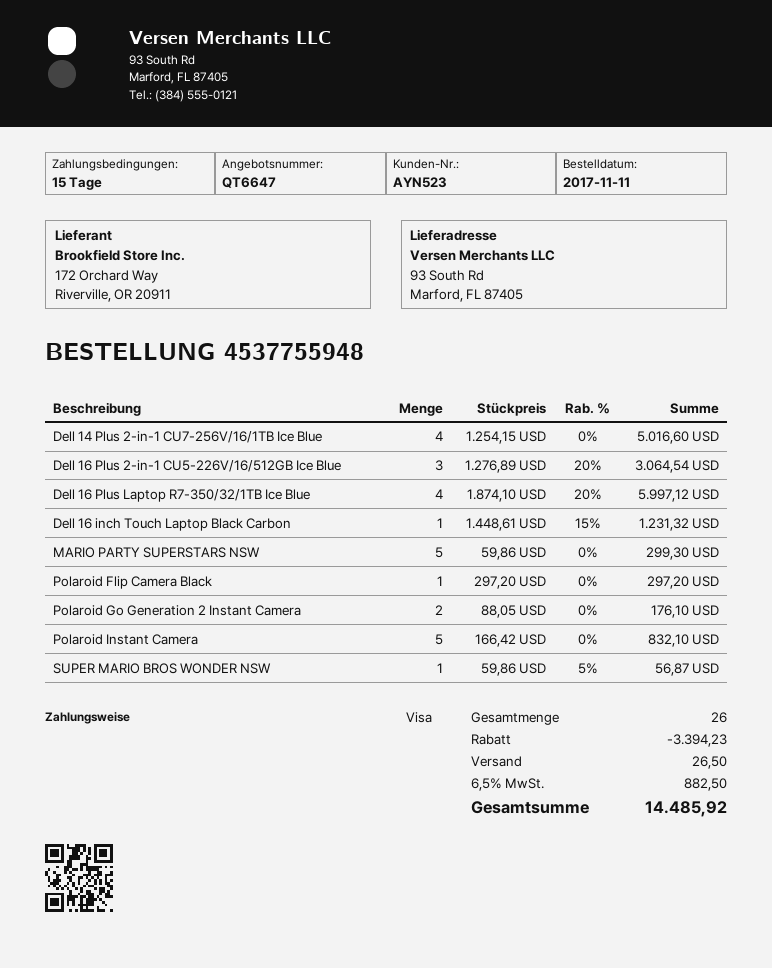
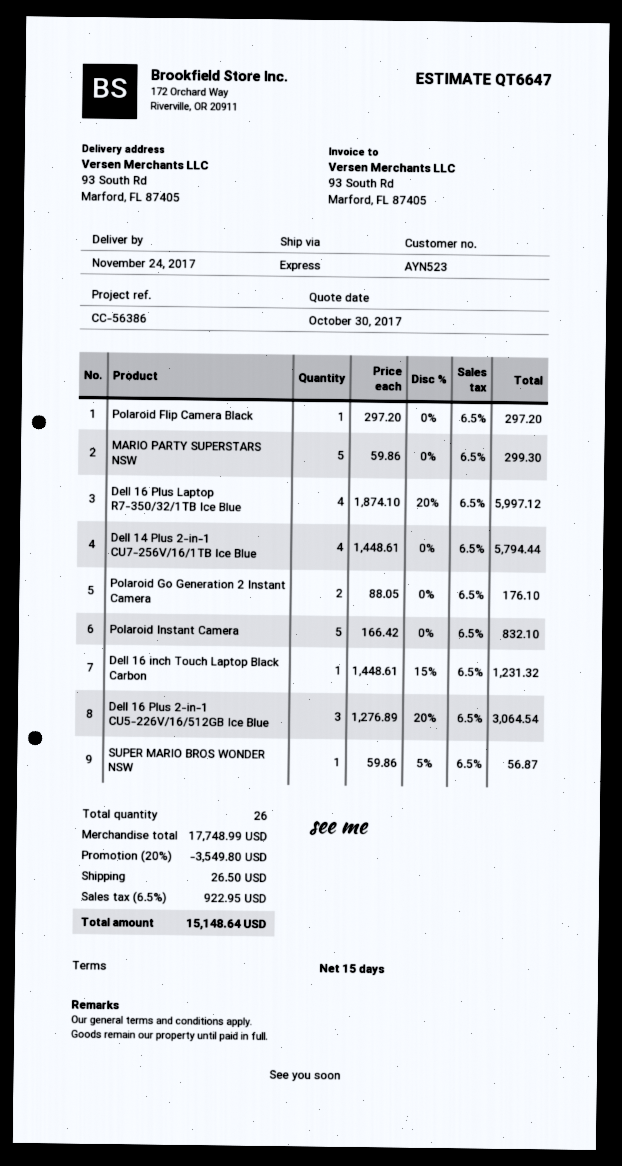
Dell 14 Plus 2-in-1 CU7-256V/16/1TB Ice Blue: 4 x 1254.15 = 5016.60 -> 4 x 1448.61 = 5794.44
discount: 3394.23 -> 3549.80
tax: 6.5% = 882.50 -> 6.5% = 922.95
total: 14485.92 -> 15148.64

